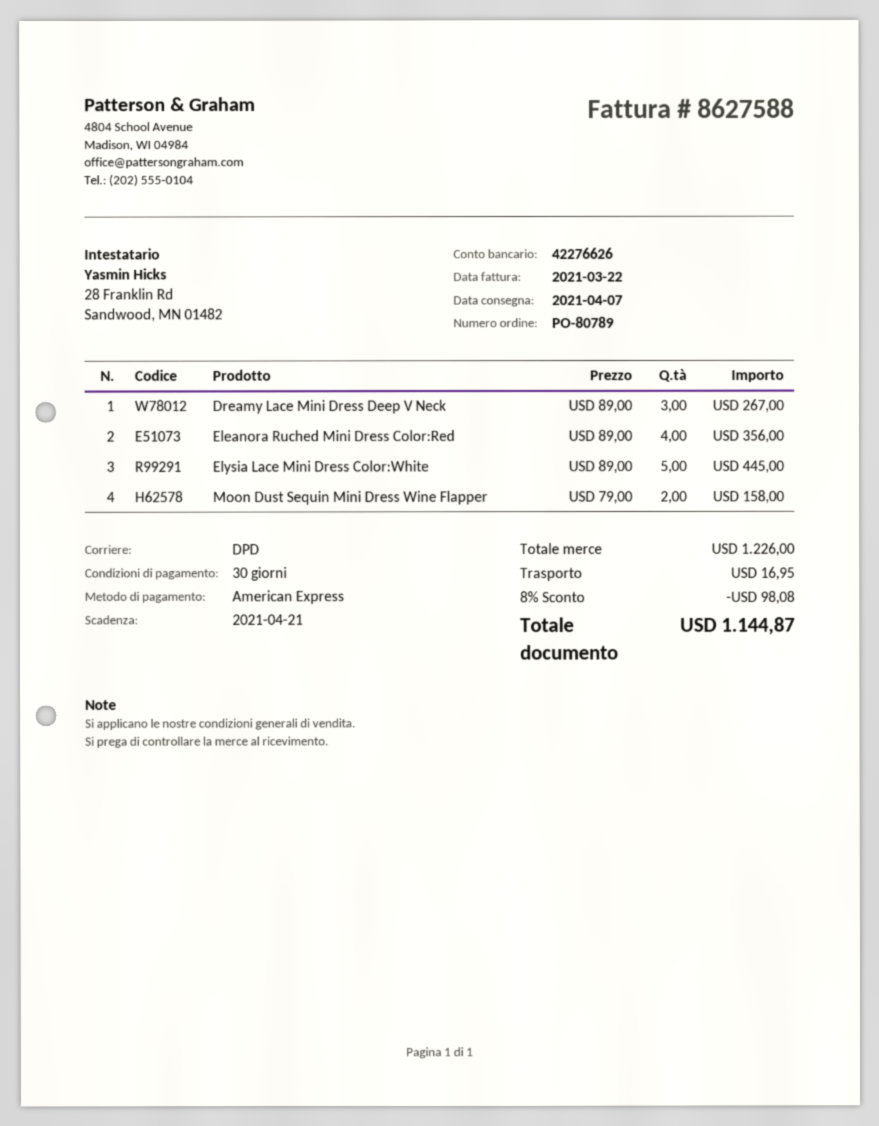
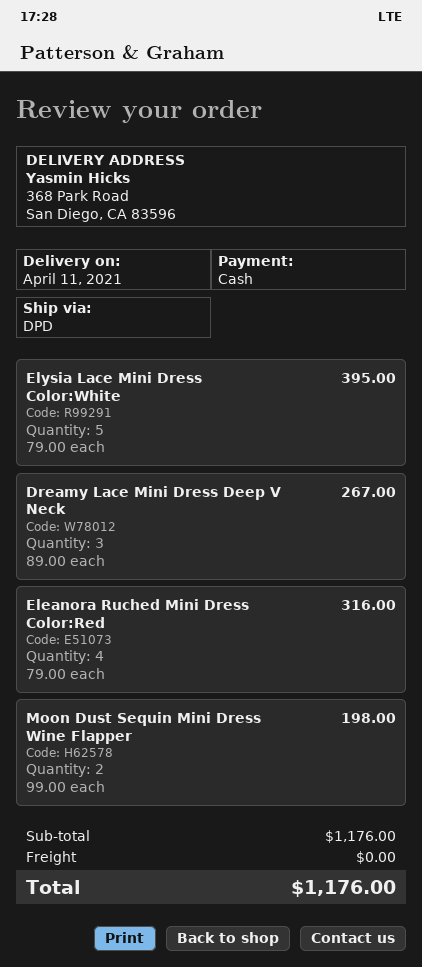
delivery date: 2021-04-07 -> 2021-04-11
payment method: American Express -> cash
Eleanora Ruched Mini Dress Color:Red: 4 x 89.00 = 356.00 -> 4 x 79.00 = 316.00
Elysia Lace Mini Dress Color:White: 5 x 89.00 = 445.00 -> 5 x 79.00 = 395.00
Moon Dust Sequin Mini Dress Wine Flapper: 2 x 79.00 = 158.00 -> 2 x 99.00 = 198.00
subtotal: 1226.00 -> 1176.00
discount: 8% = 98.08 -> none
shipping: 16.95 -> 0.00
total: 1144.87 -> 1176.00

